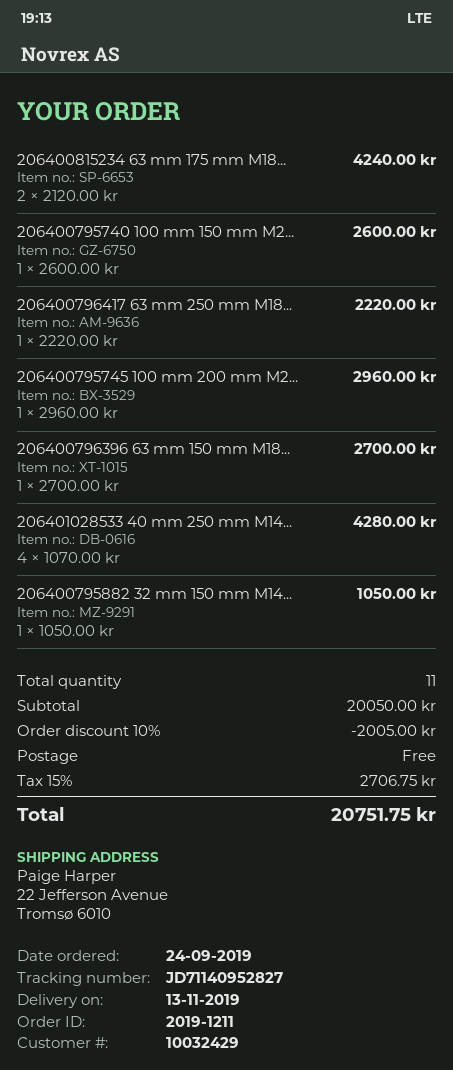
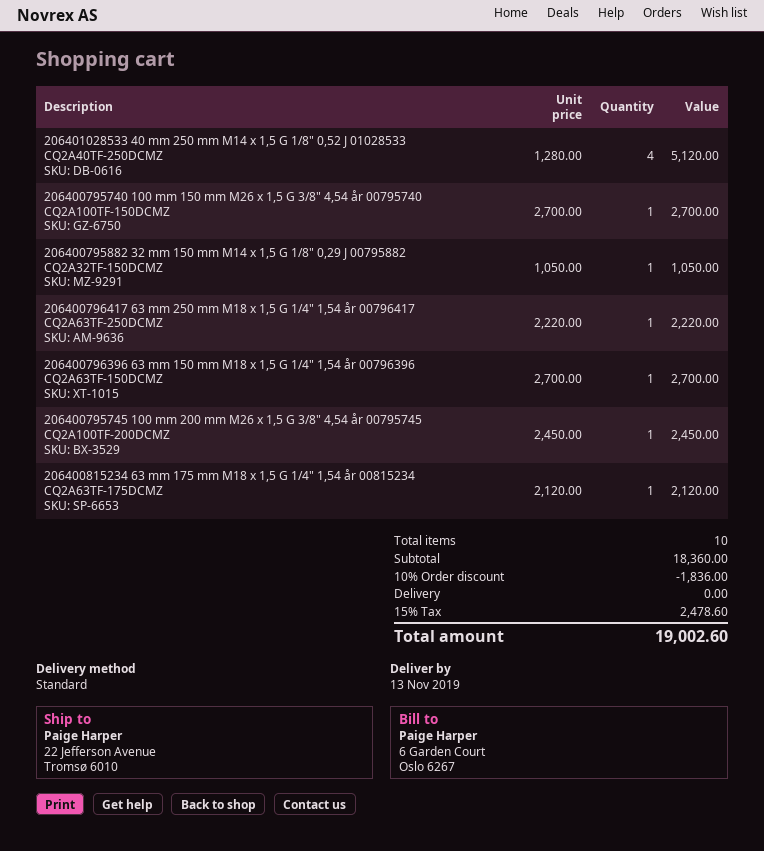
206400815234 63 mm 175 mm M18...: 2 x 2120.00 = 4240.00 -> 1 x 2120.00 = 2120.00
206400795740 100 mm 150 mm M2...: 1 x 2600.00 = 2600.00 -> 1 x 2700.00 = 2700.00
206400795745 100 mm 200 mm M2...: 1 x 2960.00 = 2960.00 -> 1 x 2450.00 = 2450.00
206401028533 40 mm 250 mm M14...: 4 x 1070.00 = 4280.00 -> 4 x 1280.00 = 5120.00
total quantity: 11 -> 10
subtotal: 20050.00 -> 18360.00
discount: 10% = 2005.00 -> 10% = 1836.00
tax: 15% = 2706.75 -> 15% = 2478.60
total: 20751.75 -> 19002.60

